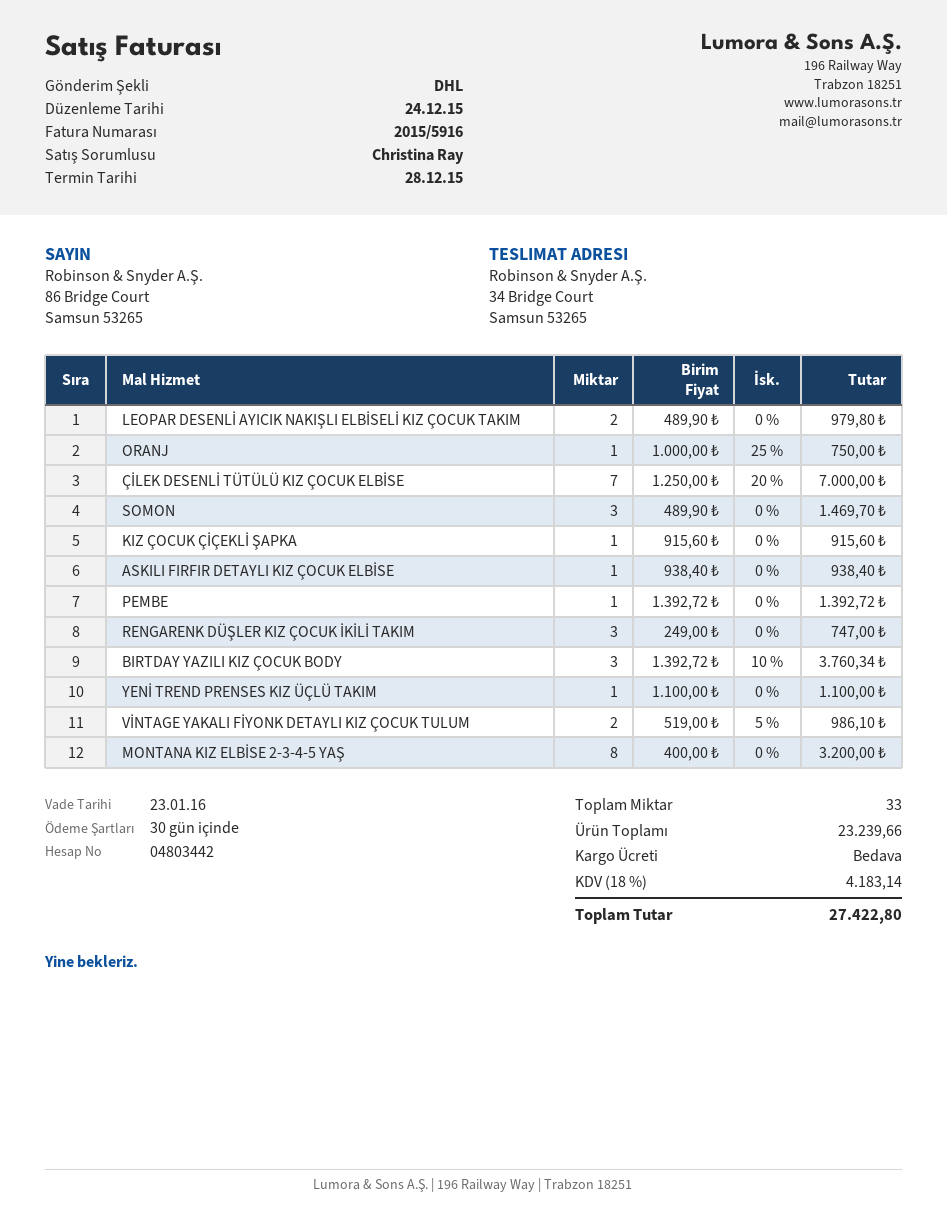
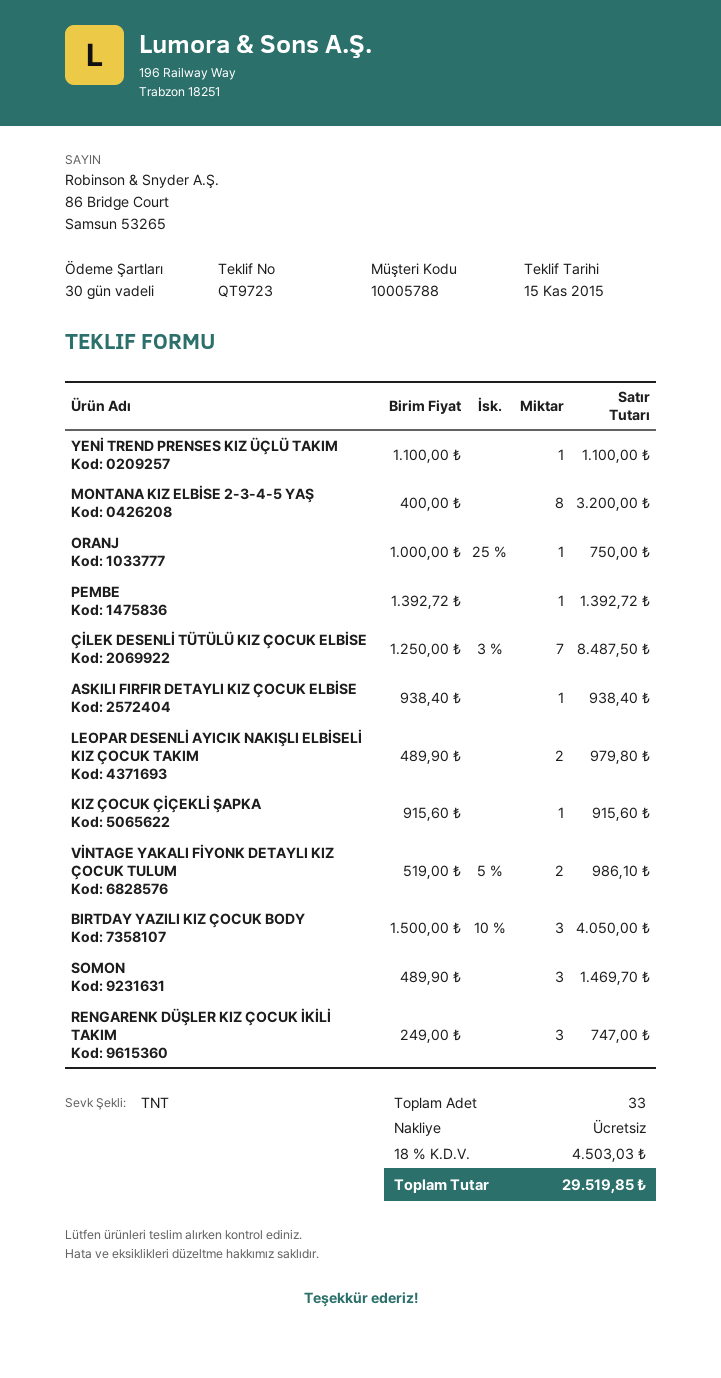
shipping method: DHL -> TNT
ÇİLEK DESENLİ TÜTÜLÜ KIZ ÇOCUK ELBİSE: 7 x 1250.00 - 20% = 7000.00 -> 7 x 1250.00 - 3% = 8487.50
BIRTDAY YAZILI KIZ ÇOCUK BODY: 3 x 1392.72 - 10% = 3760.34 -> 3 x 1500.00 - 10% = 4050.00
tax: 18% = 4183.14 -> 18% = 4503.03
total: 27422.80 -> 29519.85

